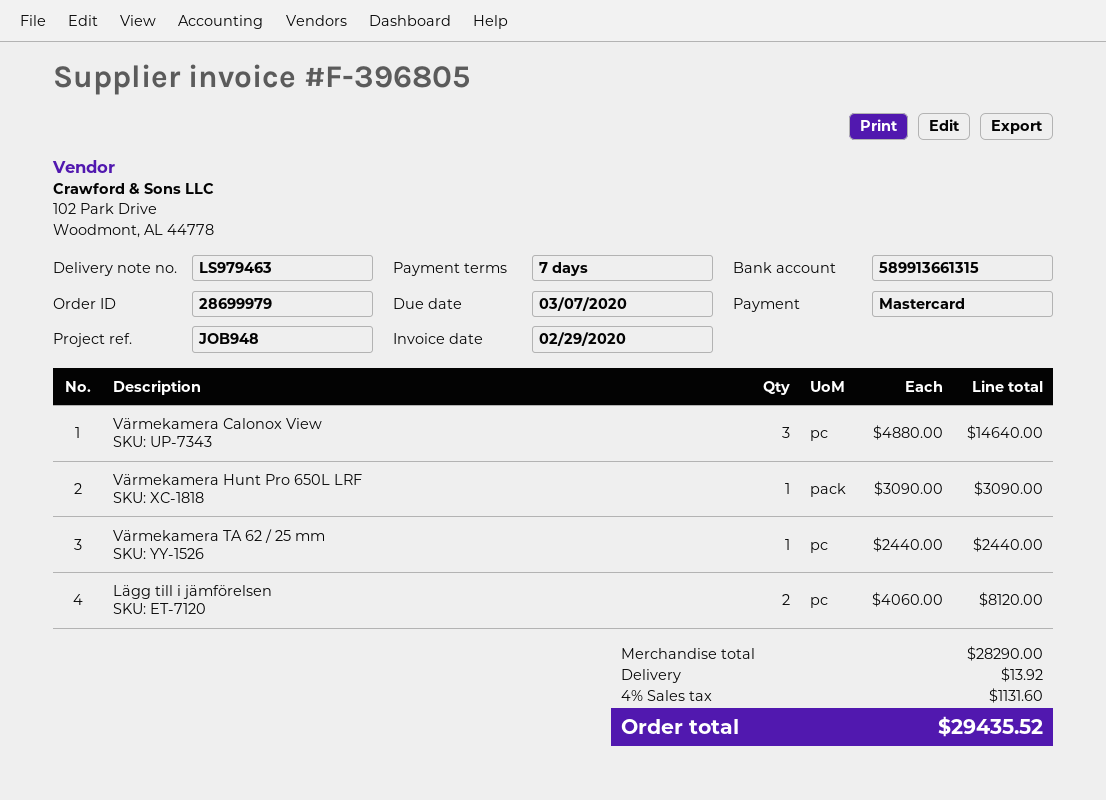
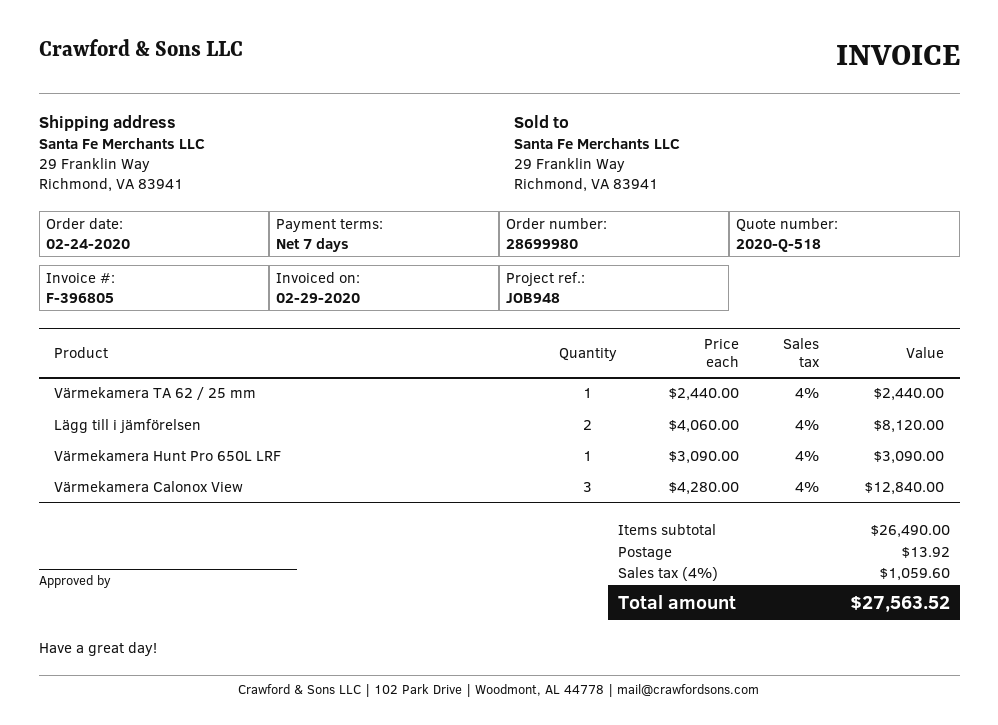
order number: 28699979 -> 28699980
Värmekamera Calonox View: 3 x 4880.00 = 14640.00 -> 3 x 4280.00 = 12840.00
subtotal: 28290.00 -> 26490.00
tax: 4% = 1131.60 -> 4% = 1059.60
total: 29435.52 -> 27563.52

